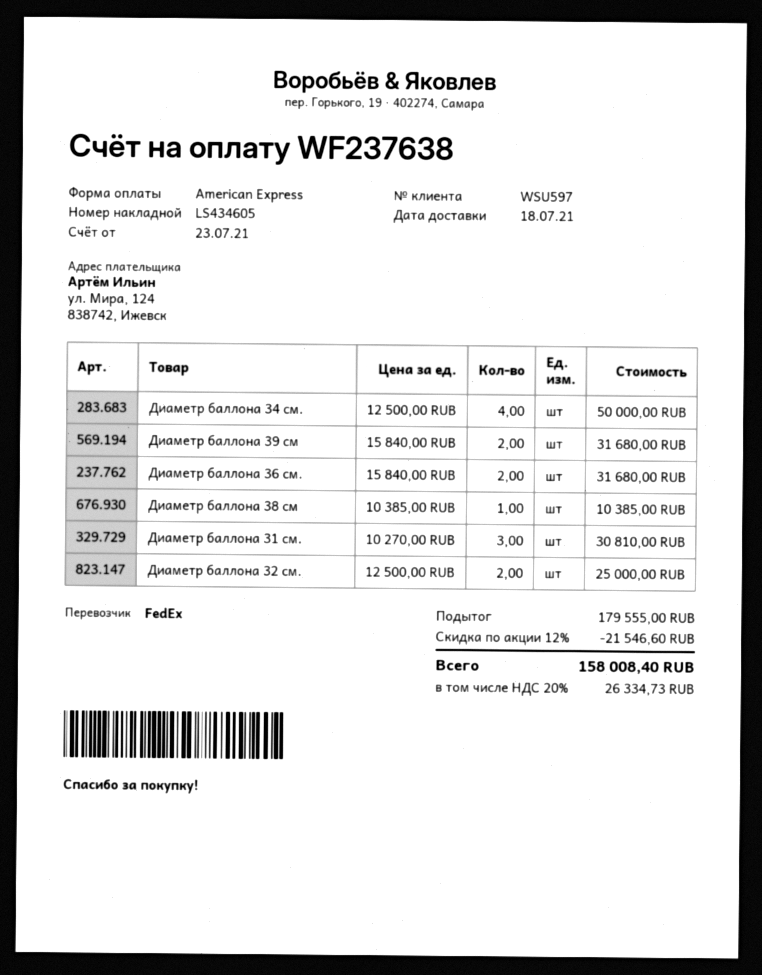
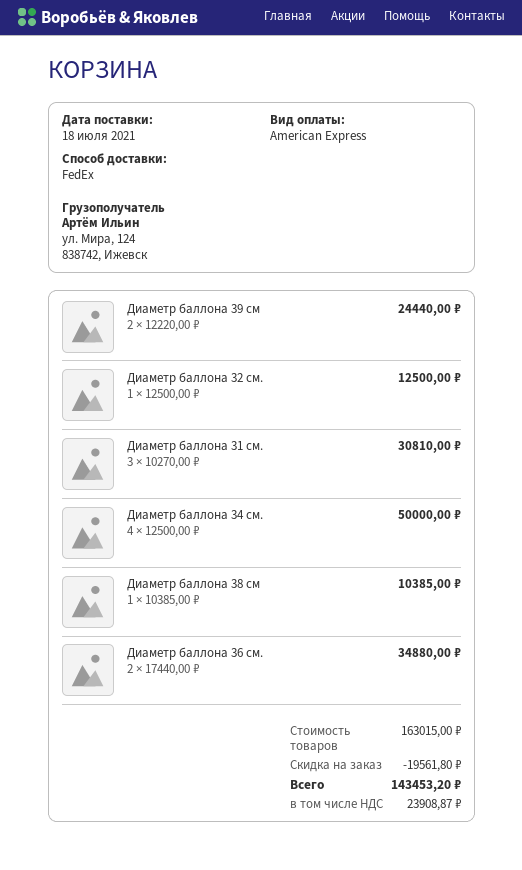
Диаметр баллона 39 см: 2 x 15840.00 = 31680.00 -> 2 x 12220.00 = 24440.00
Диаметр баллона 36 см.: 2 x 15840.00 = 31680.00 -> 2 x 17440.00 = 34880.00
Диаметр баллона 32 см.: 2 x 12500.00 = 25000.00 -> 1 x 12500.00 = 12500.00
subtotal: 179555.00 -> 163015.00
discount: 21546.60 -> 19561.80
tax: 26334.73 -> 23908.87
total: 158008.40 -> 143453.20

